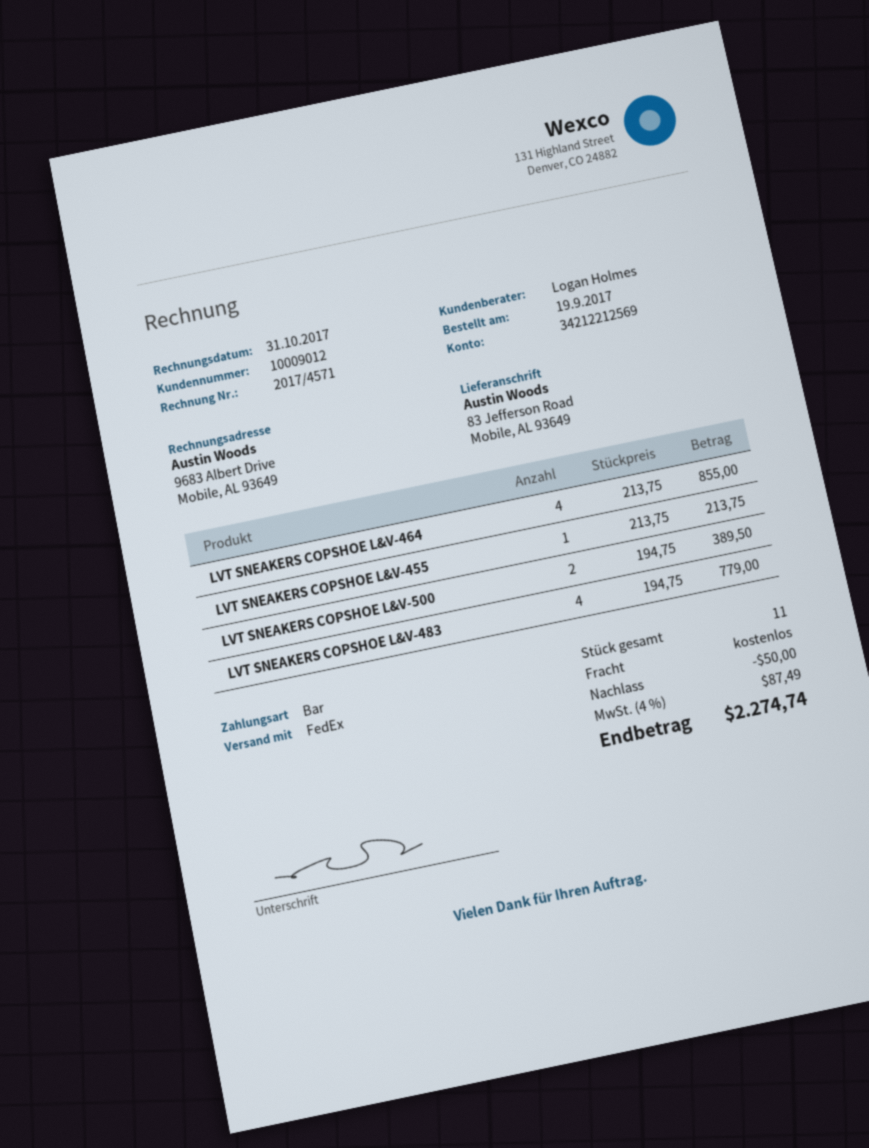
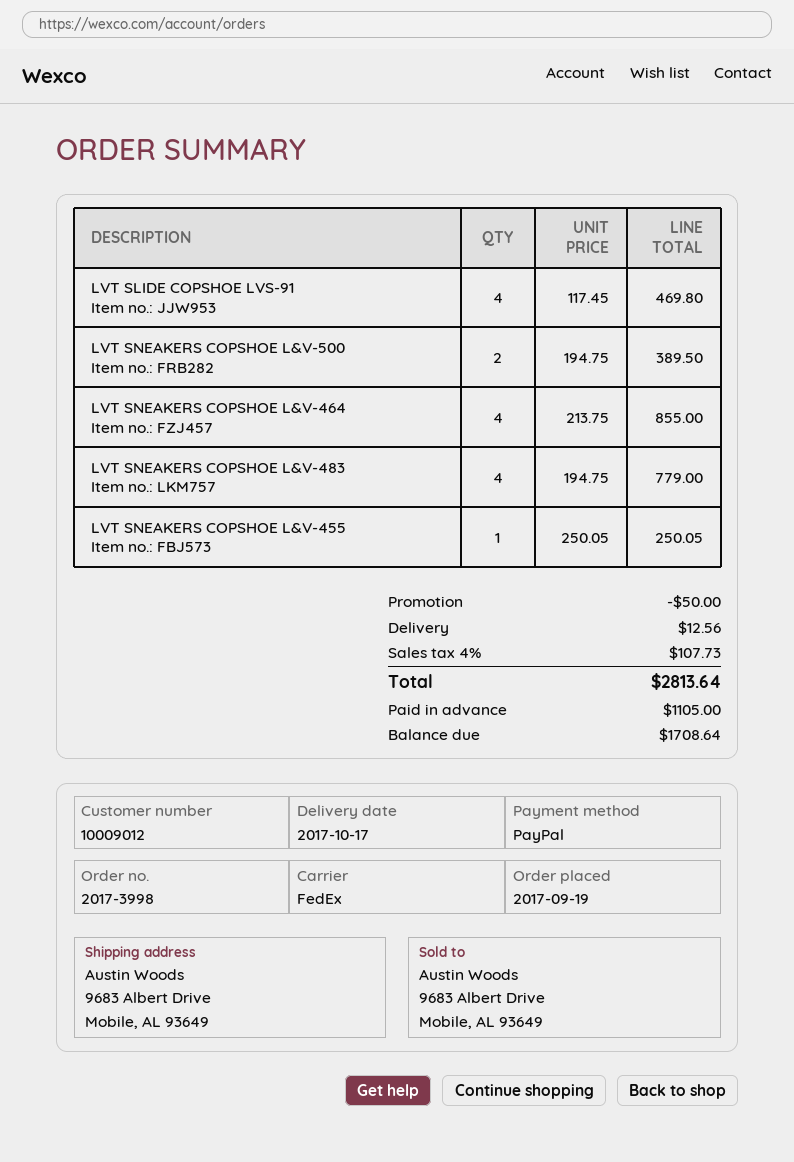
payment method: cash -> PayPal
ship to: 83 Jefferson Road, Mobile, AL 93649 -> 9683 Albert Drive, Mobile, AL 93649
LVT SNEAKERS COPSHOE L&V-455: 1 x 213.75 = 213.75 -> 1 x 250.05 = 250.05
LVT SLIDE COPSHOE LVS-91: none -> 4 x 117.45 = 469.80
shipping: 0.00 -> 12.56
tax: 4% = 87.49 -> 4% = 107.73
total: 2274.74 -> 2813.64

